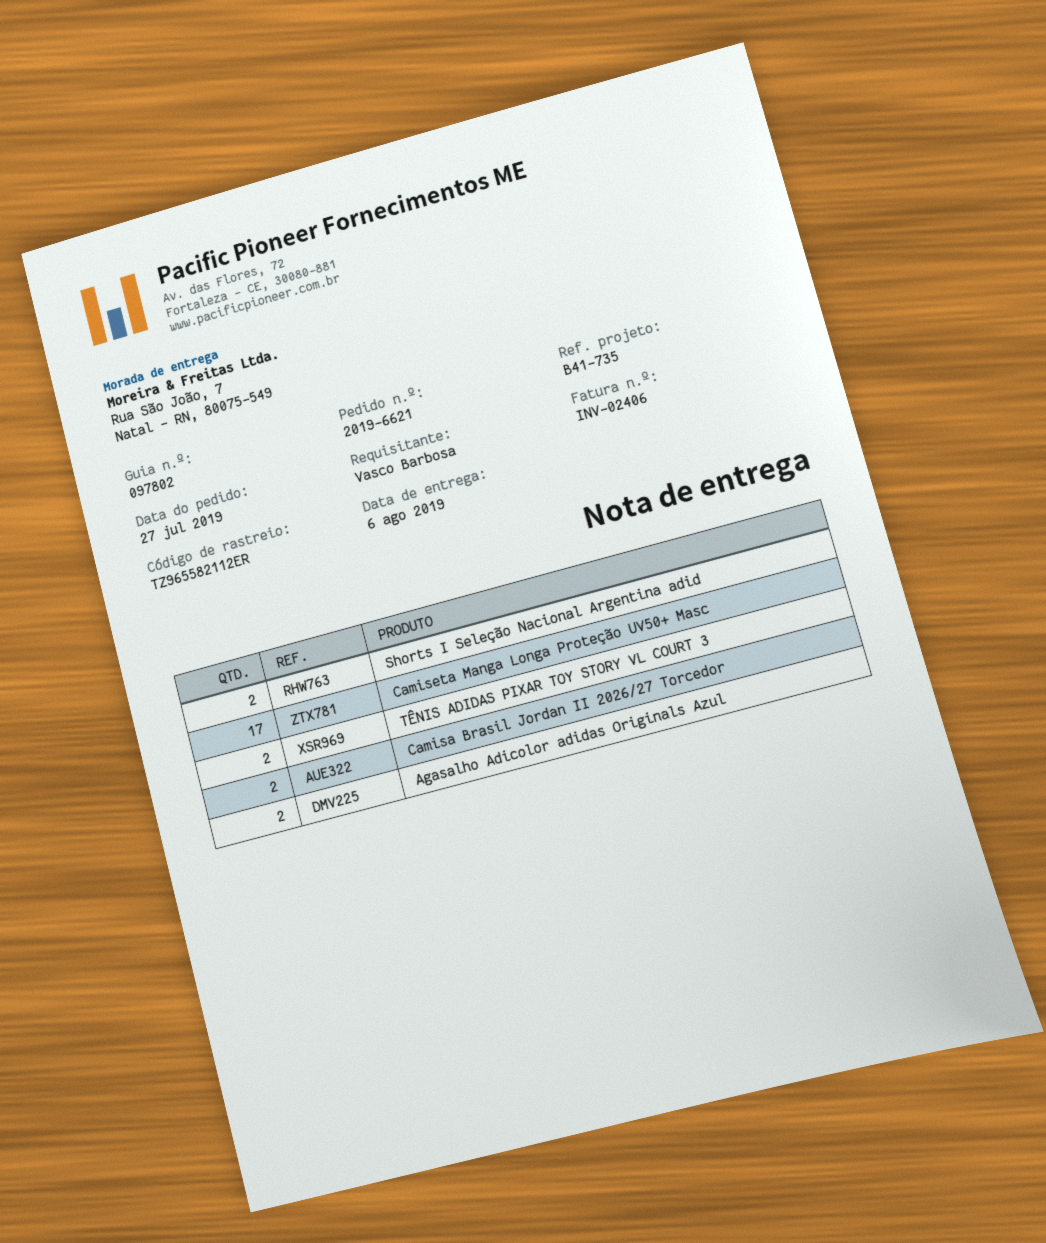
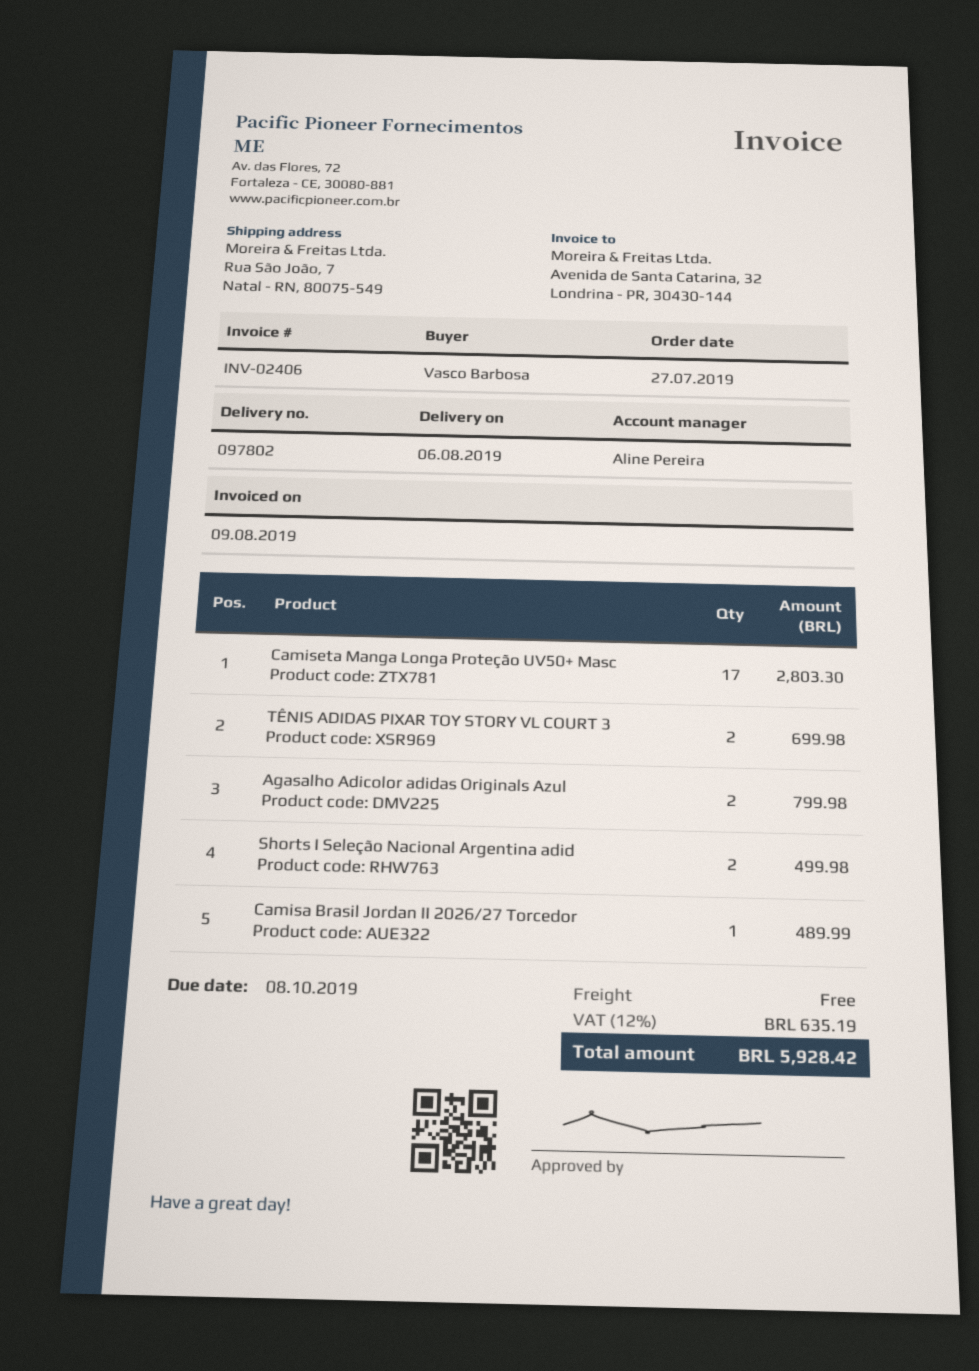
Camisa Brasil Jordan II 2026/27 Torcedor: 2 -> 1

